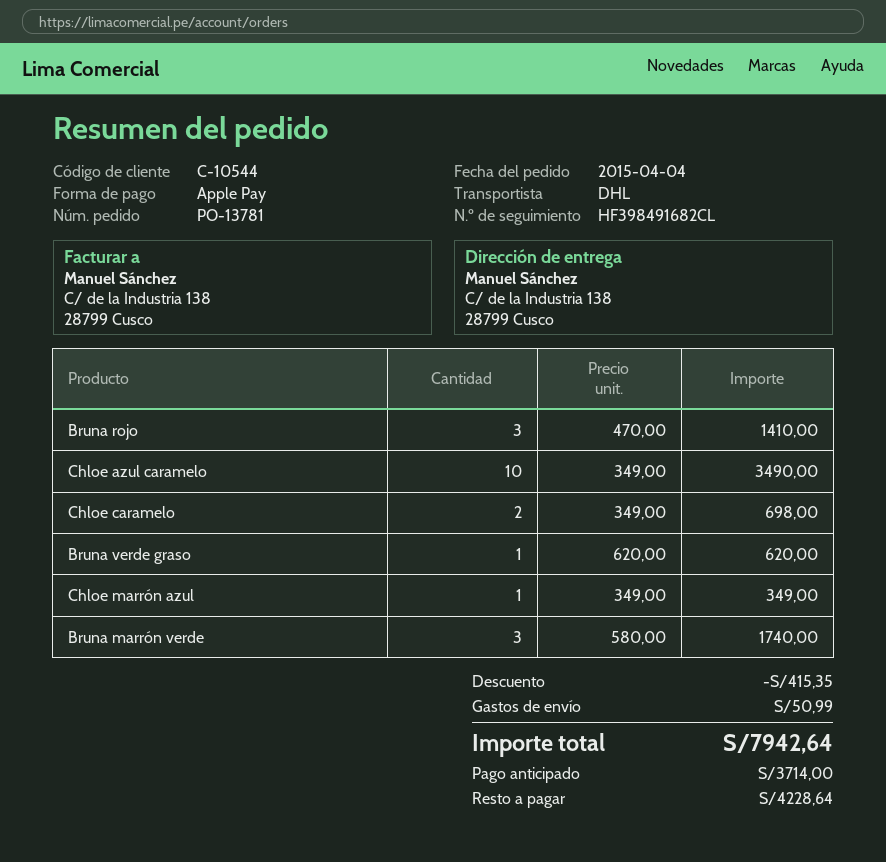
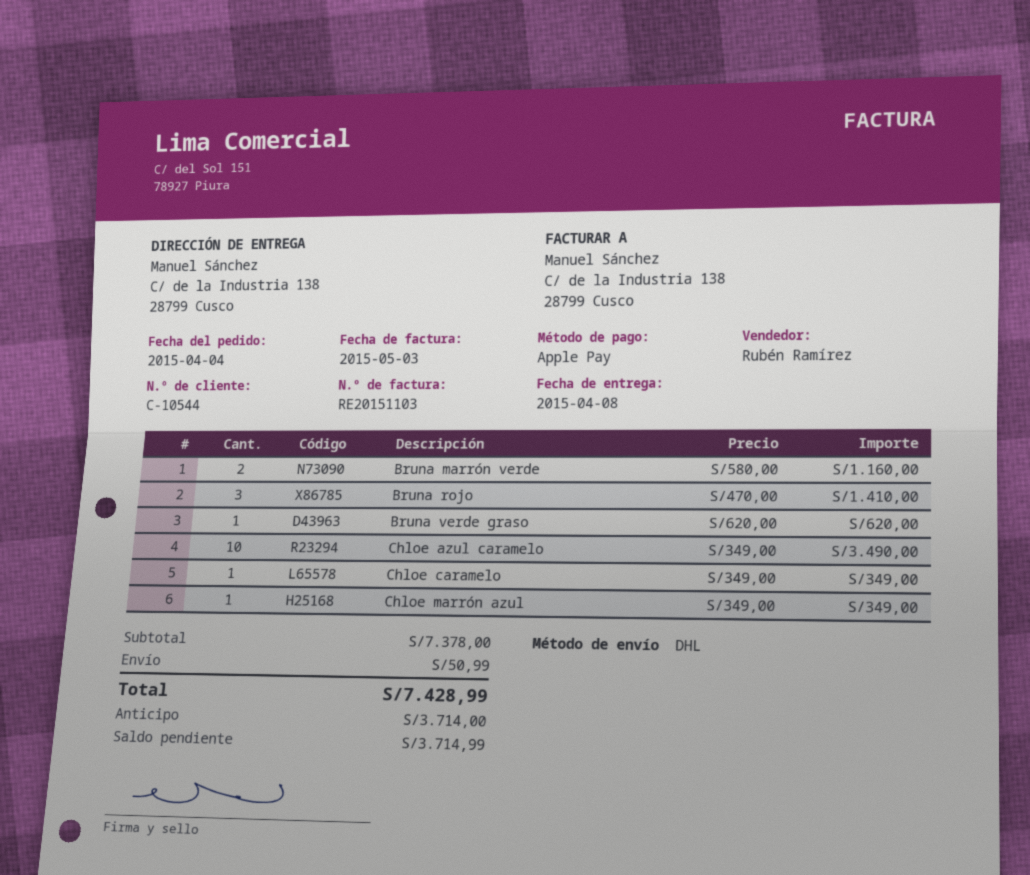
Chloe caramelo: 2 x 349.00 = 698.00 -> 1 x 349.00 = 349.00
Bruna marrón verde: 3 x 580.00 = 1740.00 -> 2 x 580.00 = 1160.00
discount: 415.35 -> none
total: 7942.64 -> 7428.99
balance: 4228.64 -> 3714.99

